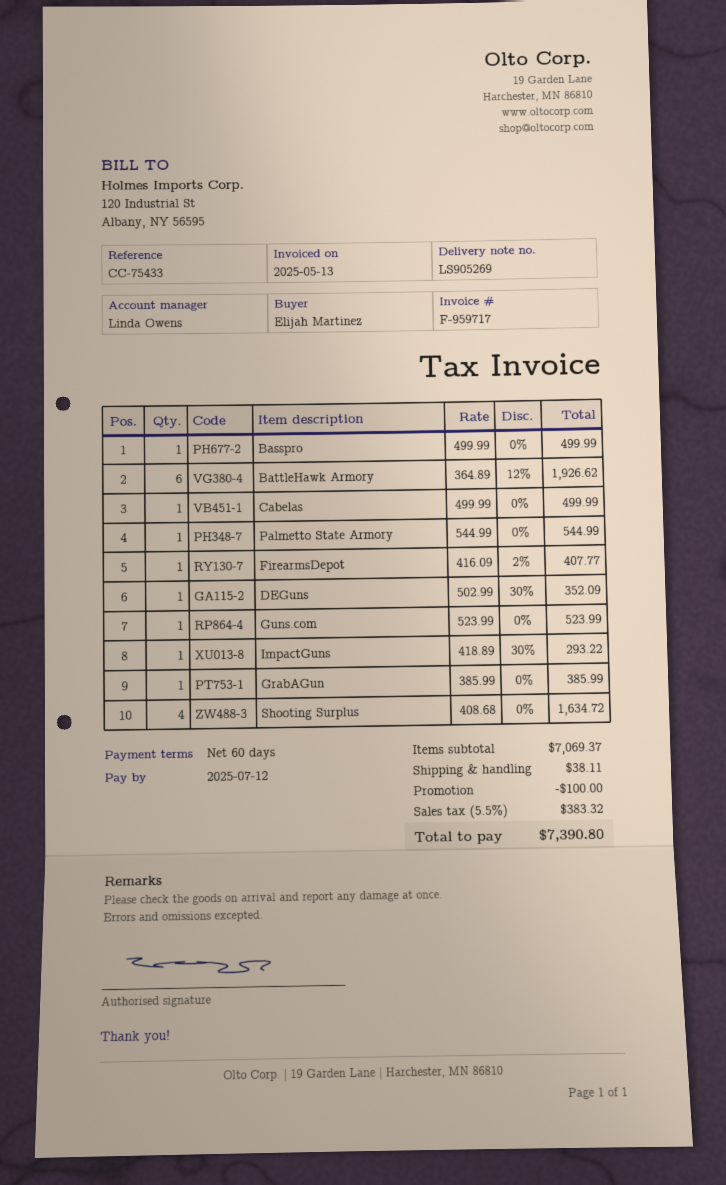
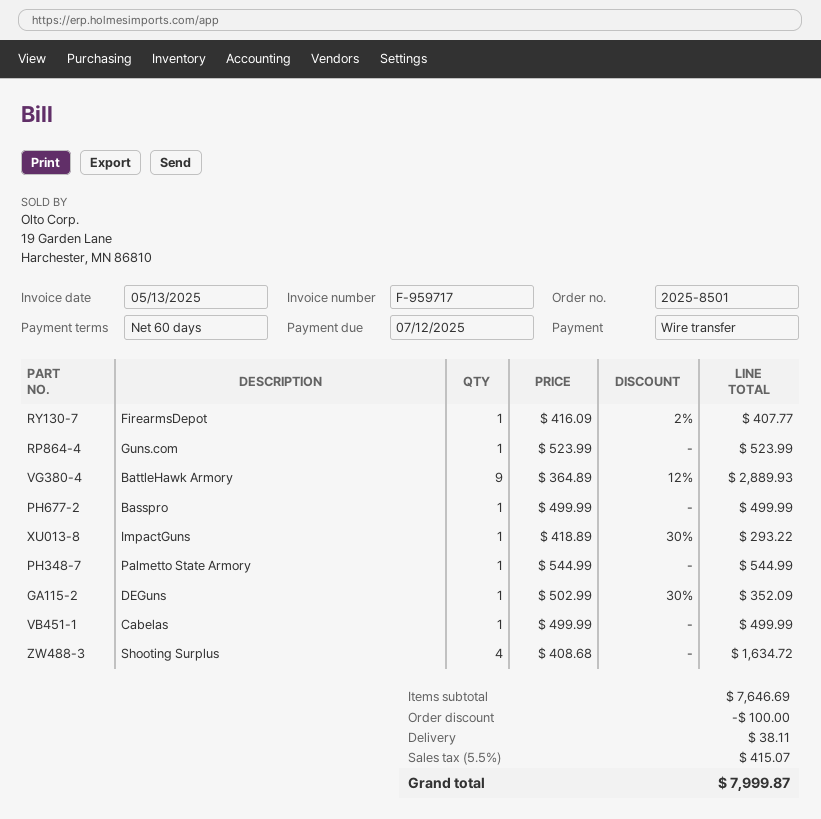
BattleHawk Armory: 6 x 364.89 - 12% = 1926.62 -> 9 x 364.89 - 12% = 2889.93
GrabAGun: 1 x 385.99 = 385.99 -> none
subtotal: 7069.37 -> 7646.69
tax: 5.5% = 383.32 -> 5.5% = 415.07
total: 7390.80 -> 7999.87

